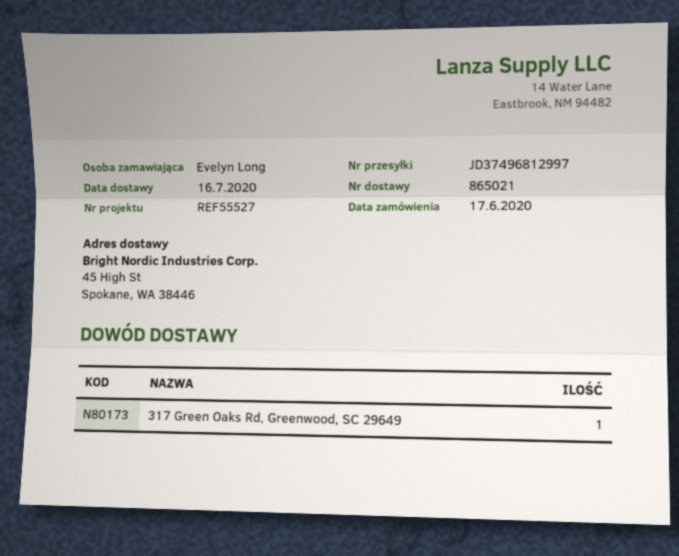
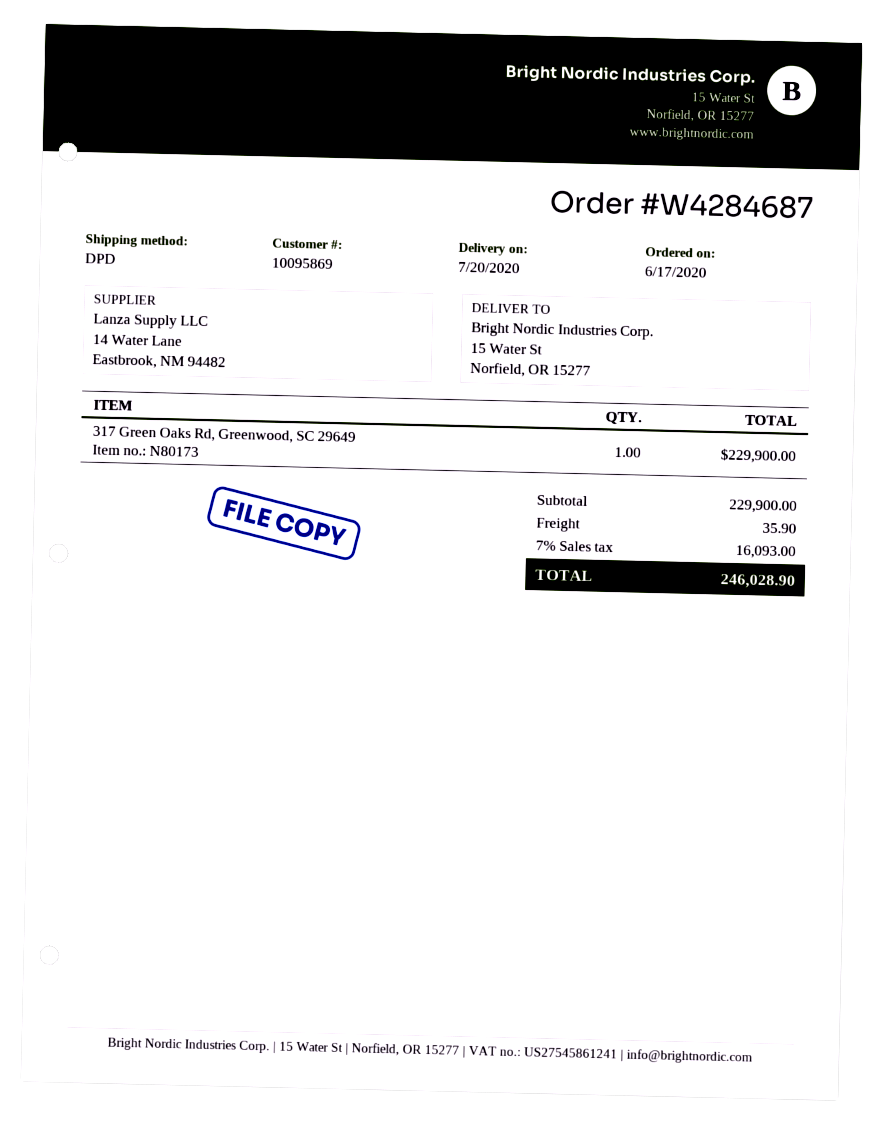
delivery date: 2020-07-16 -> 2020-07-20
ship to: 45 High St, Spokane, WA 38446 -> 15 Water St, Norfield, OR 15277

